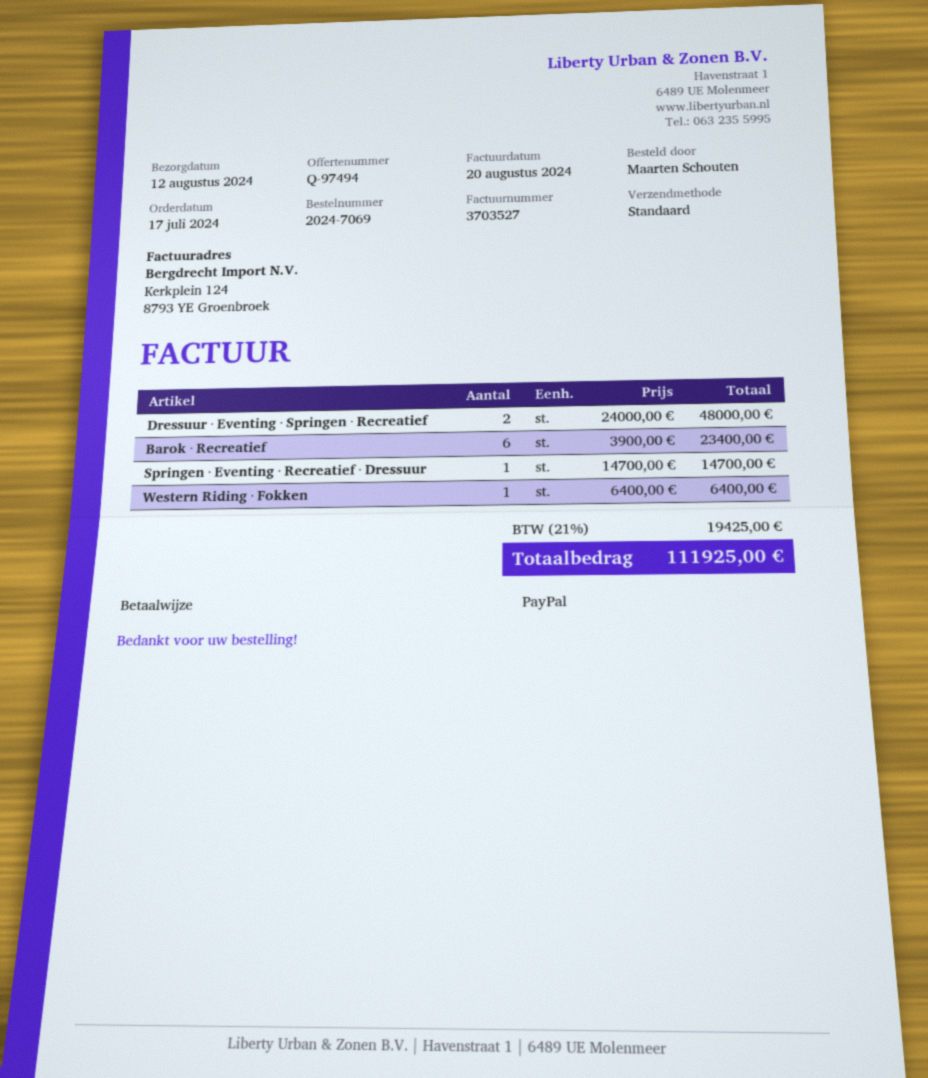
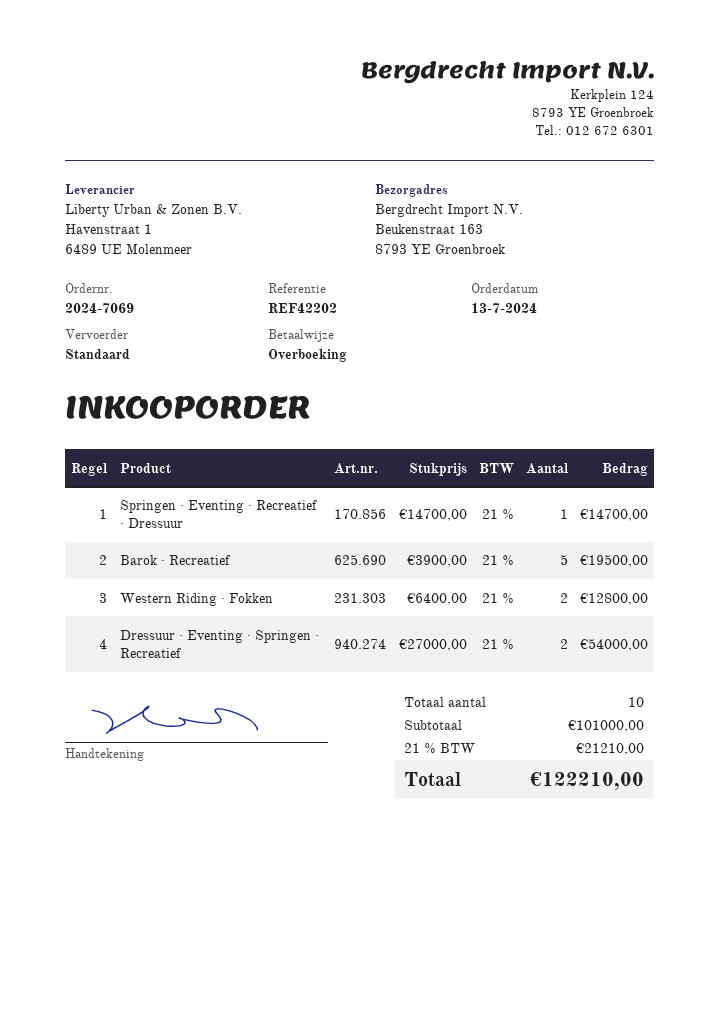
order date: 2024-07-17 -> 2024-07-13
payment method: PayPal -> bank transfer
Dressuur · Eventing · Springen · Recreatief: 2 x 24000.00 = 48000.00 -> 2 x 27000.00 = 54000.00
Barok · Recreatief: 6 x 3900.00 = 23400.00 -> 5 x 3900.00 = 19500.00
Western Riding · Fokken: 1 x 6400.00 = 6400.00 -> 2 x 6400.00 = 12800.00
tax: 21% = 19425.00 -> 21% = 21210.00
total: 111925.00 -> 122210.00

